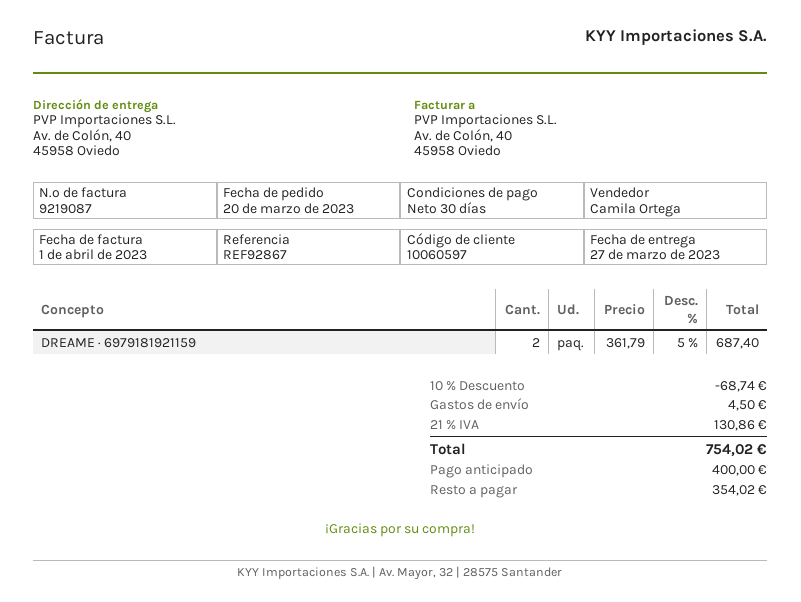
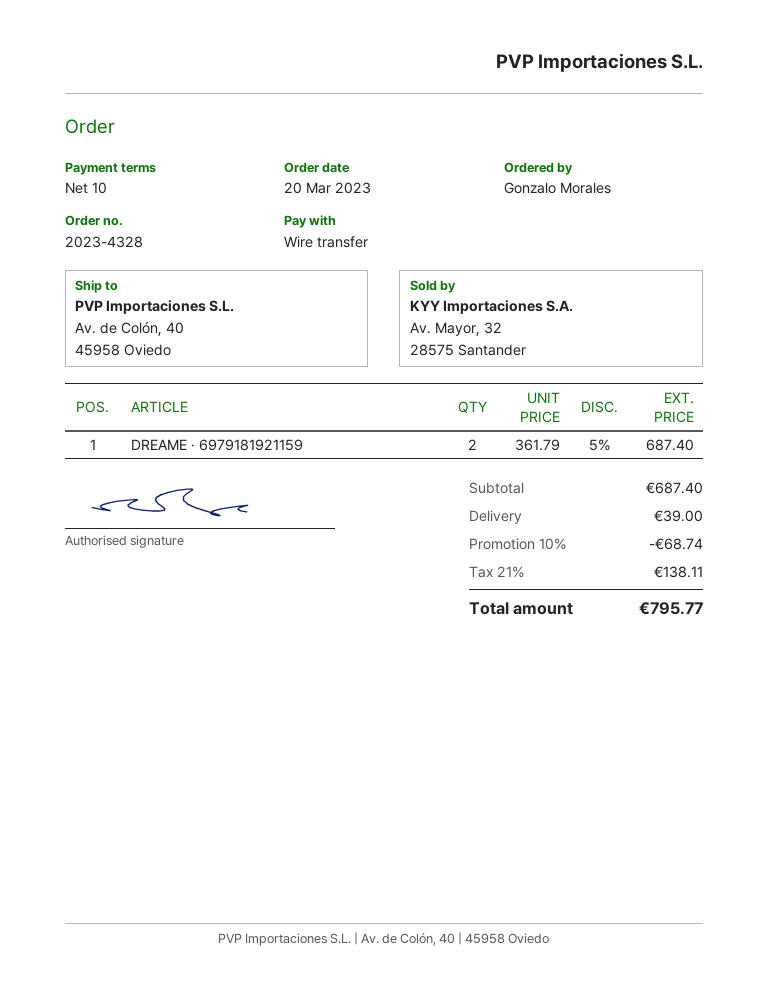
payment terms: 30 days -> 10 days
shipping: 4.50 -> 39.00
tax: 21% = 130.86 -> 21% = 138.11
total: 754.02 -> 795.77

